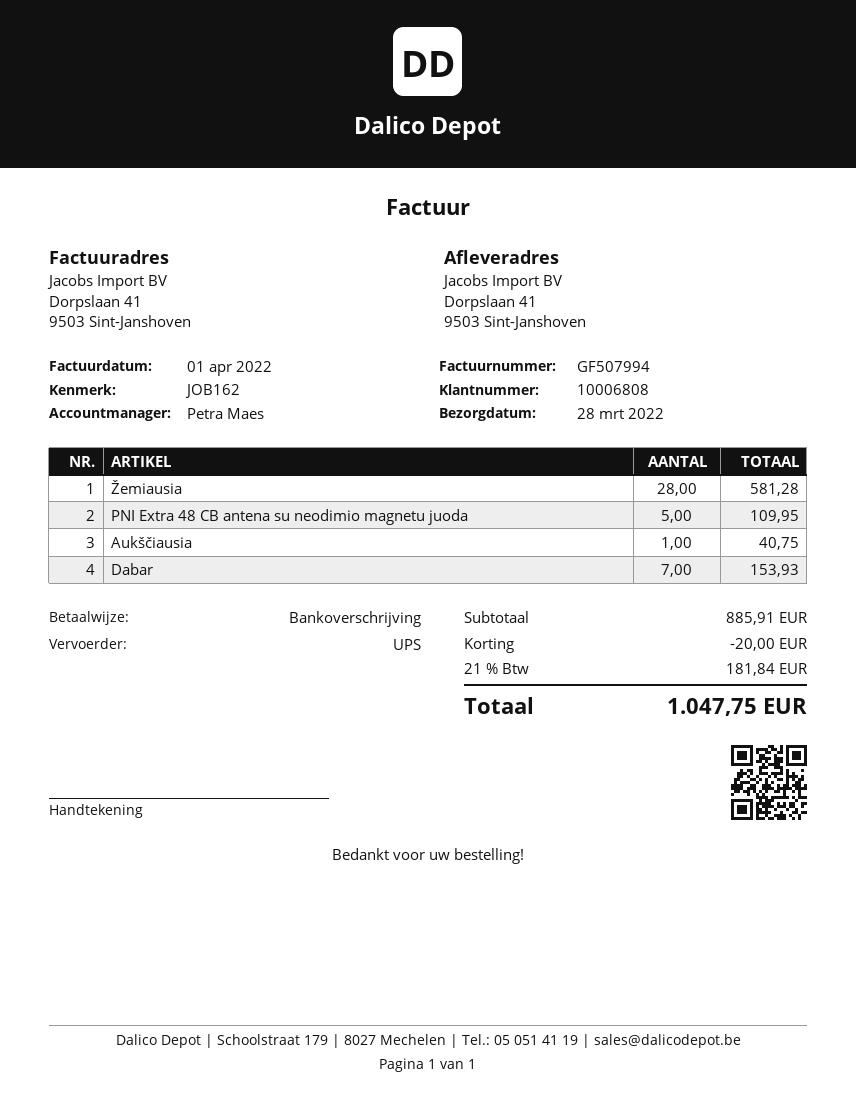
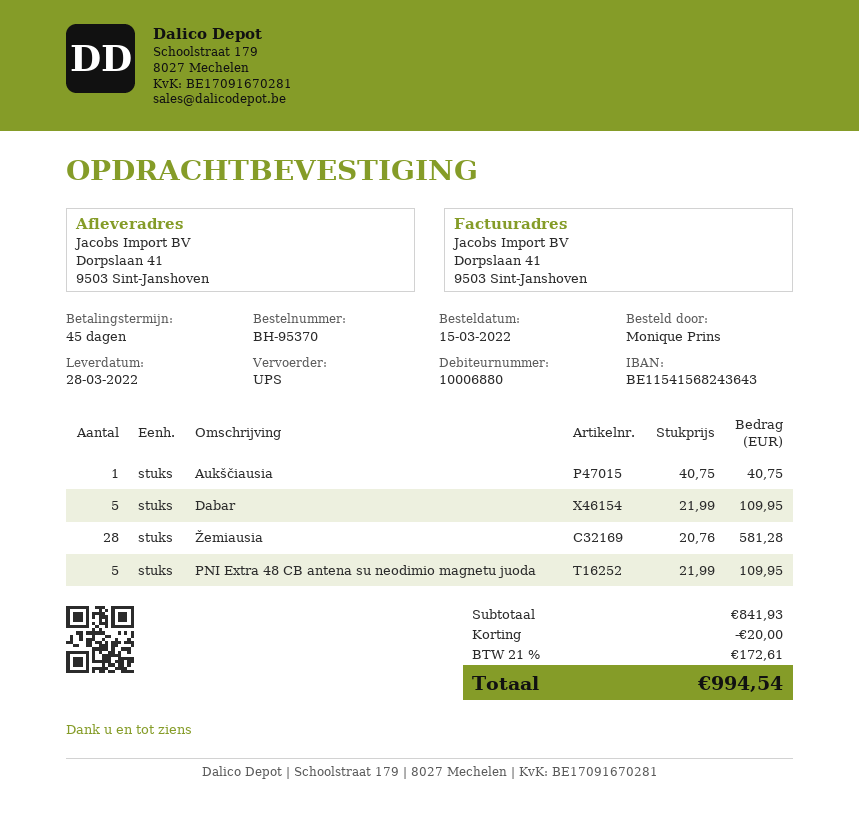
customer number: 10006808 -> 10006880
Dabar: 7 for 153.93 -> 5 for 109.95
subtotal: 885.91 -> 841.93
tax: 21% = 181.84 -> 21% = 172.61
total: 1047.75 -> 994.54

